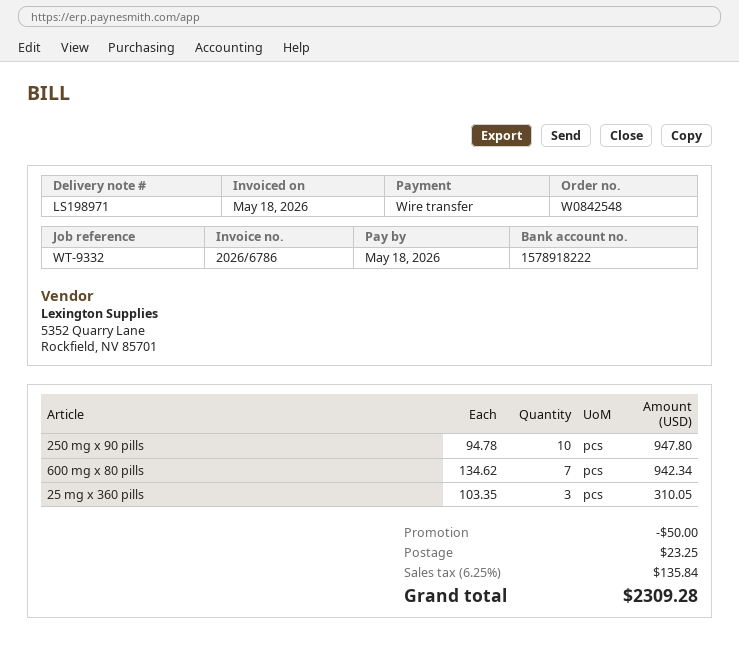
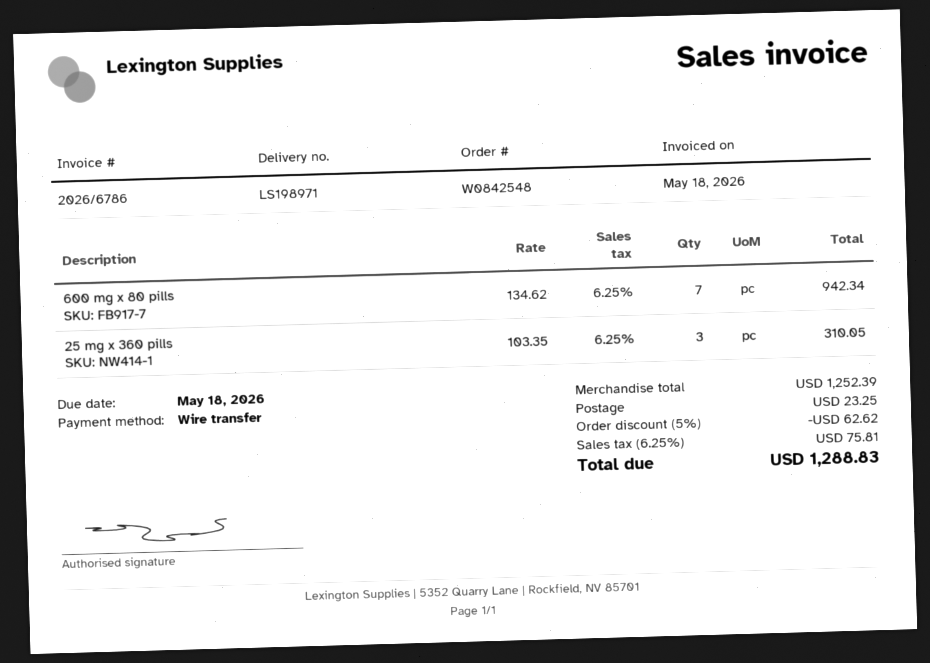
250 mg x 90 pills: 10 x 94.78 = 947.80 -> none
discount: 50.00 -> 62.62
tax: 6.25% = 135.84 -> 6.25% = 75.81
total: 2309.28 -> 1288.83

